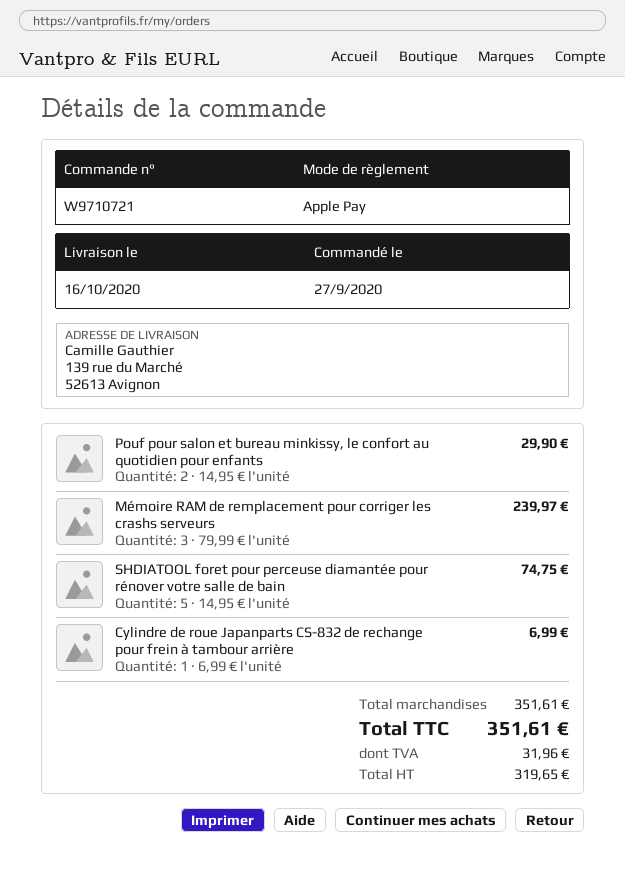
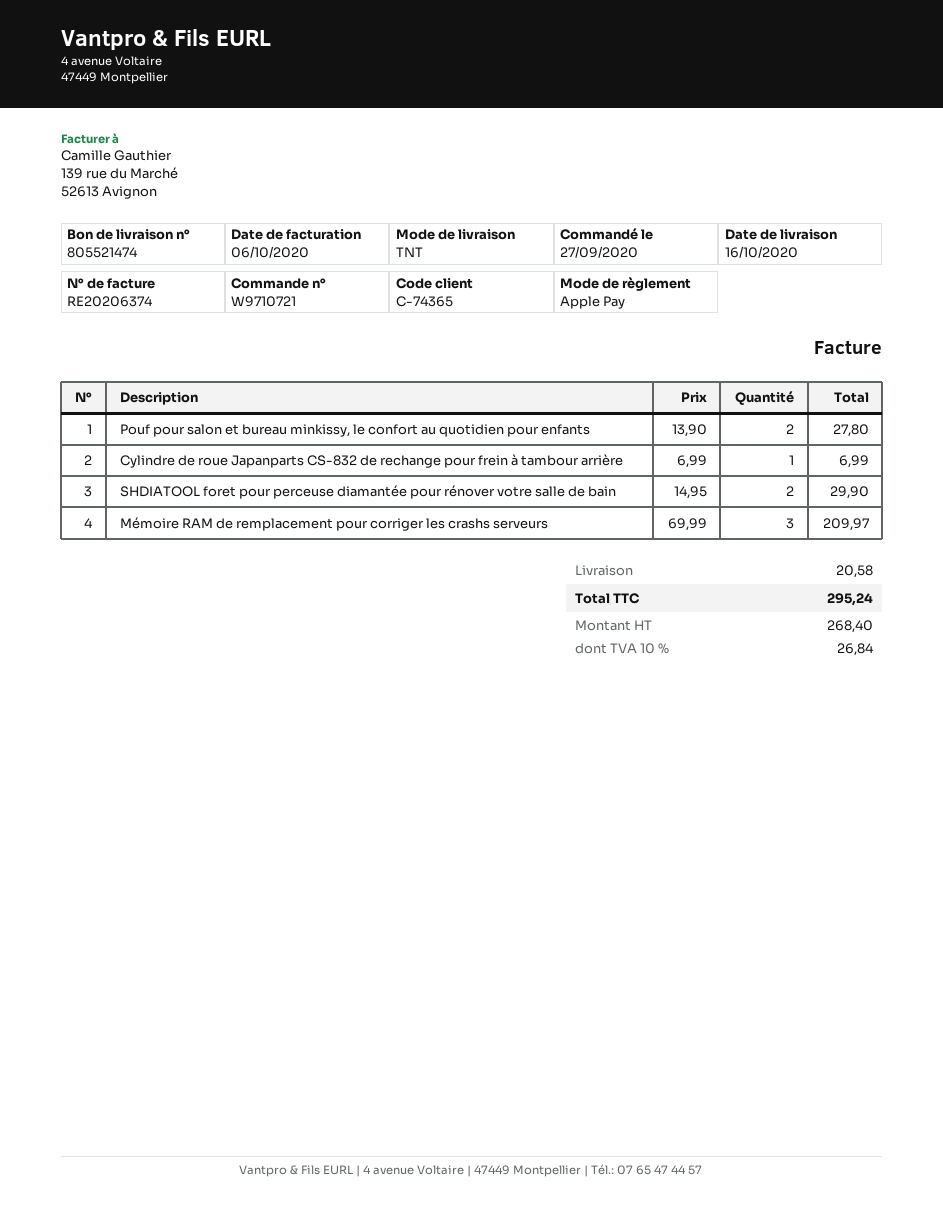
Pouf pour salon et bureau minkissy, le confort au quotidien pour enfants: 2 x 14.95 = 29.90 -> 2 x 13.90 = 27.80
Mémoire RAM de remplacement pour corriger les crashs serveurs: 3 x 79.99 = 239.97 -> 3 x 69.99 = 209.97
SHDIATOOL foret pour perceuse diamantée pour rénover votre salle de bain: 5 x 14.95 = 74.75 -> 2 x 14.95 = 29.90
shipping: none -> 20.58
net: 319.65 -> 268.40
tax: 31.96 -> 26.84
total: 351.61 -> 295.24

